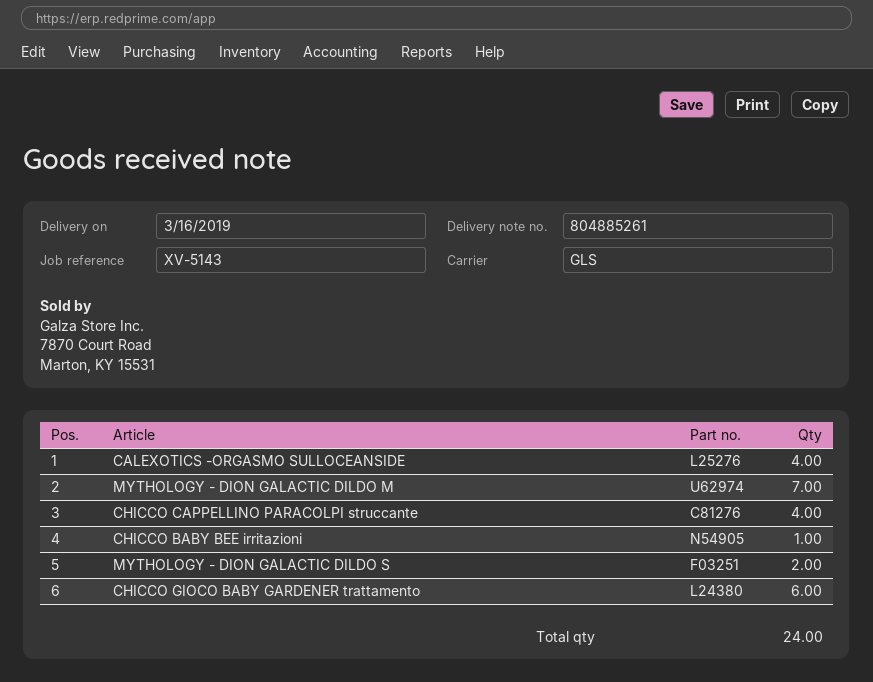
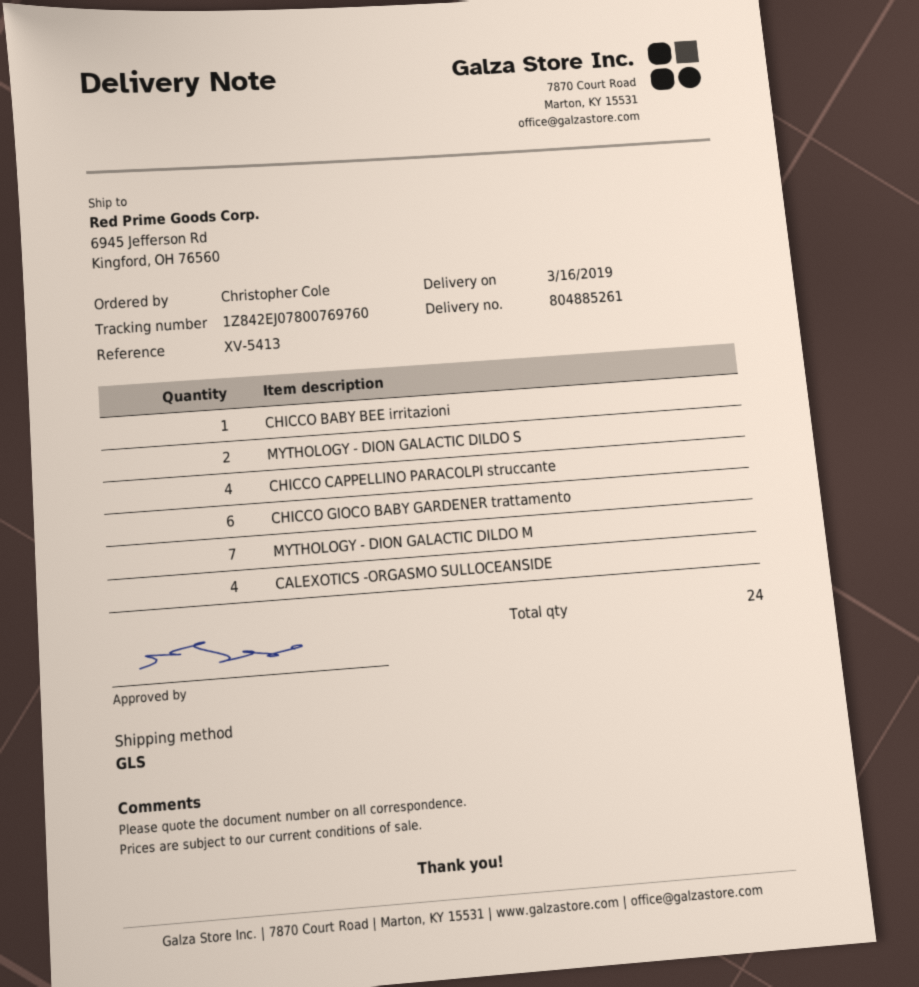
reference: XV-5143 -> XV-5413

